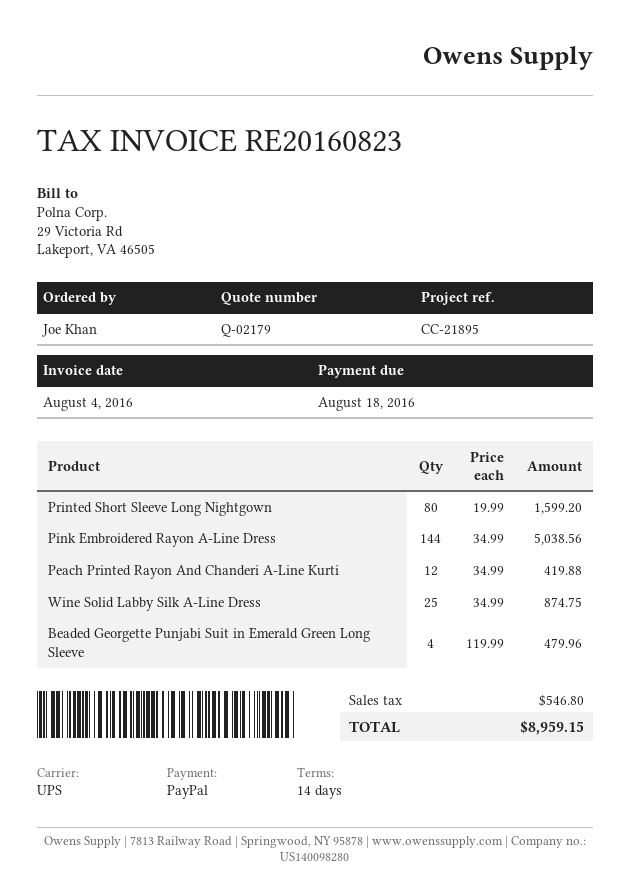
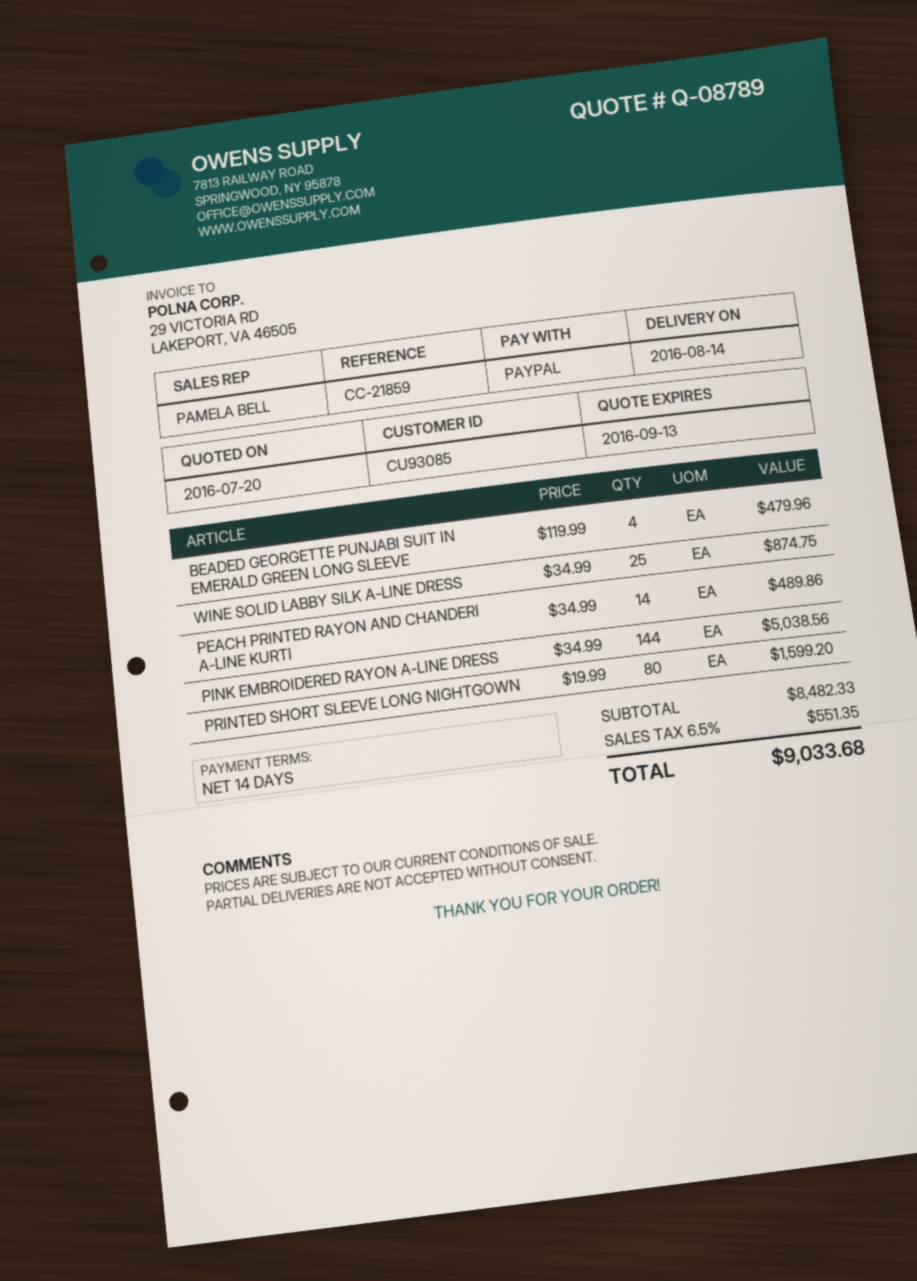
quote number: Q-02179 -> Q-08789
reference: CC-21895 -> CC-21859
Peach Printed Rayon And Chanderi A-Line Kurti: 12 x 34.99 = 419.88 -> 14 x 34.99 = 489.86
tax: 546.80 -> 551.35
total: 8959.15 -> 9033.68

